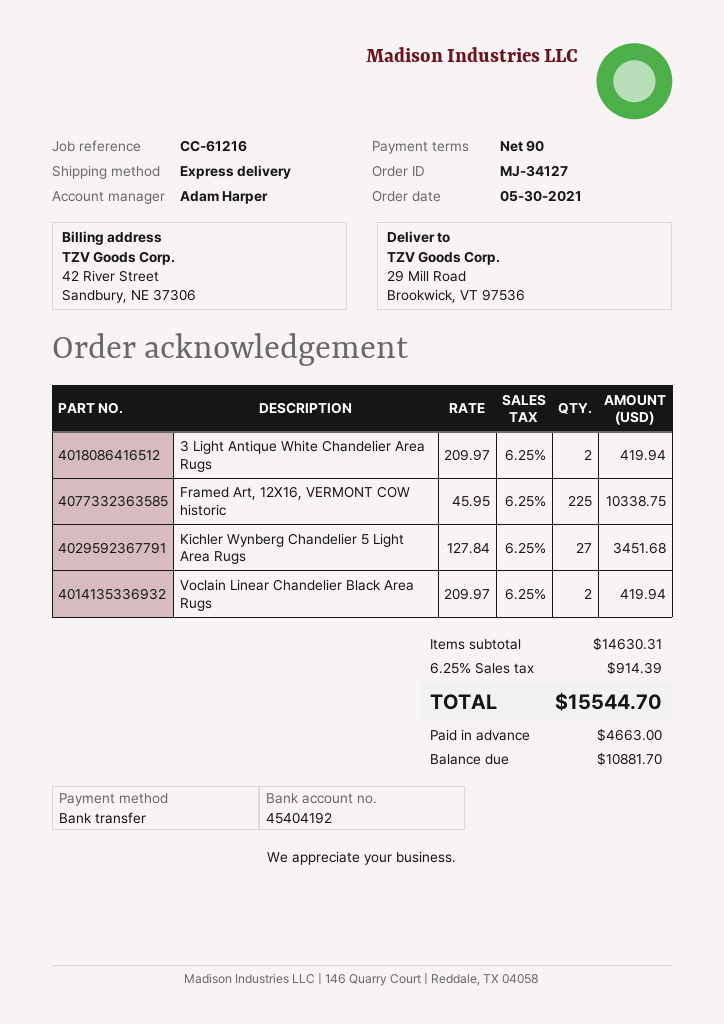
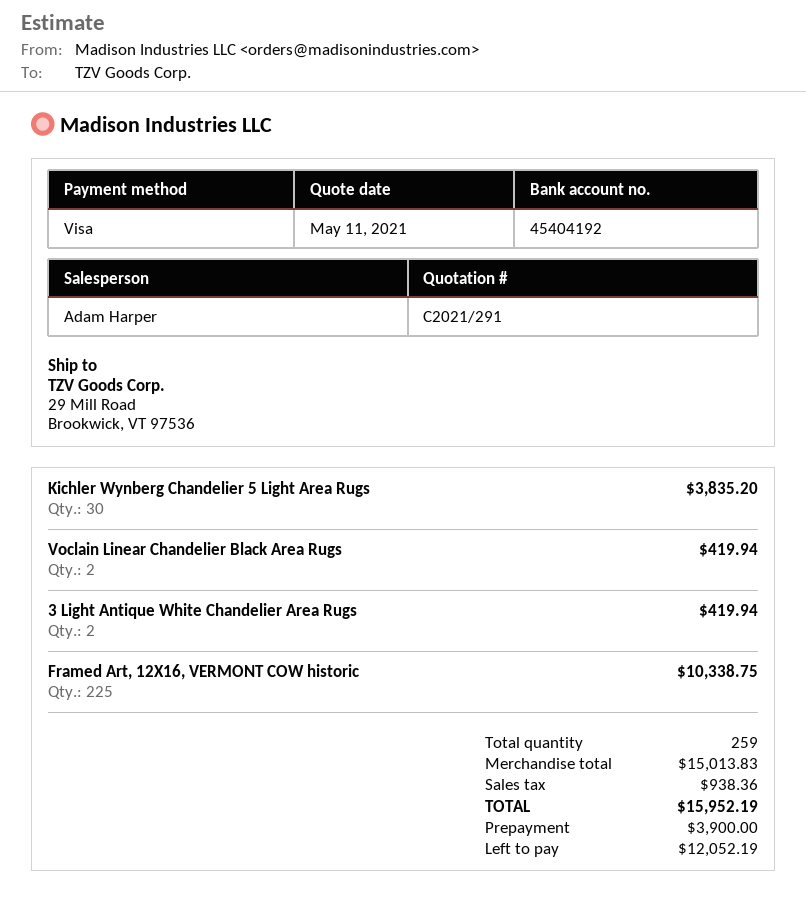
payment method: bank transfer -> Visa
Kichler Wynberg Chandelier 5 Light Area Rugs: 27 for 3451.68 -> 30 for 3835.20
subtotal: 14630.31 -> 15013.83
tax: 914.39 -> 938.36
total: 15544.70 -> 15952.19
deposit: 4663.00 -> 3900.00
balance: 10881.70 -> 12052.19

